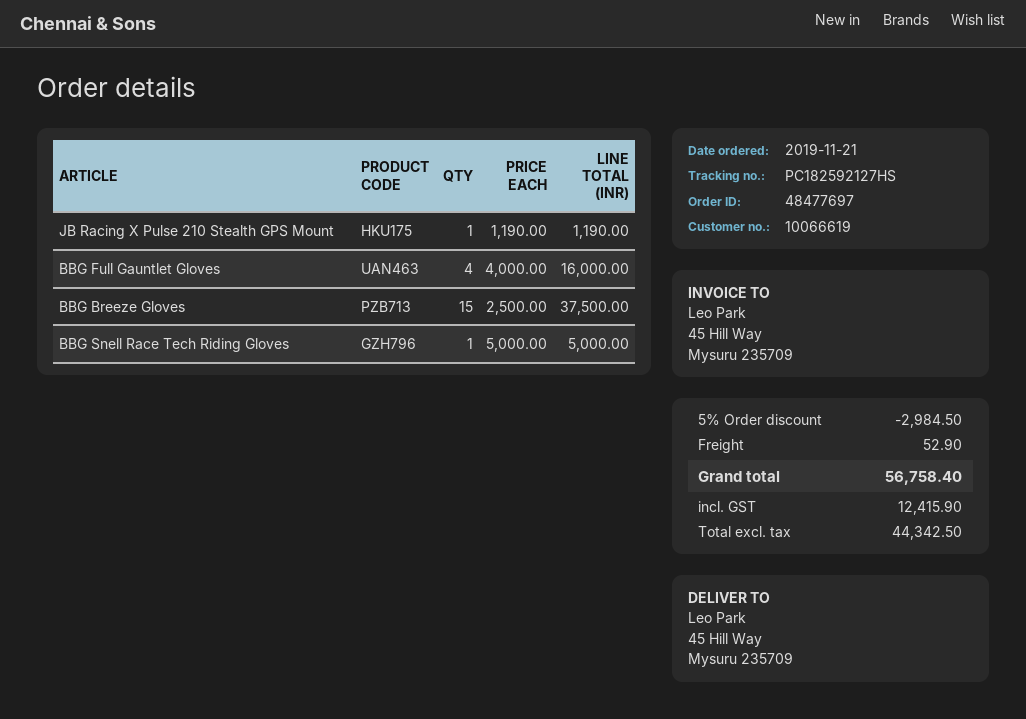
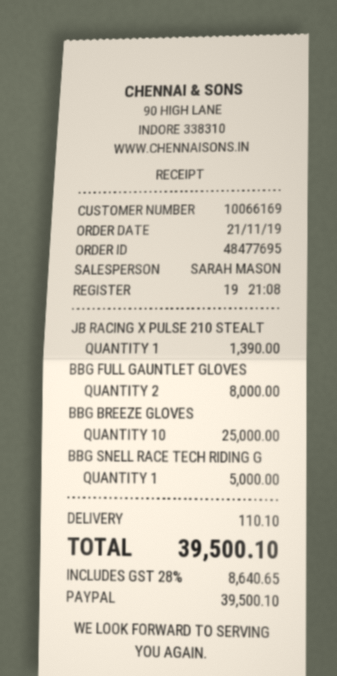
order number: 48477697 -> 48477695
customer number: 10066619 -> 10066169
JB Racing X Pulse 210 Stealth GPS Mount: 1 for 1190.00 -> 1 for 1390.00
BBG Full Gauntlet Gloves: 4 for 16000.00 -> 2 for 8000.00
BBG Breeze Gloves: 15 for 37500.00 -> 10 for 25000.00
discount: 5% = 2984.50 -> none
shipping: 52.90 -> 110.10
tax: 12415.90 -> 8640.65
total: 56758.40 -> 39500.10

